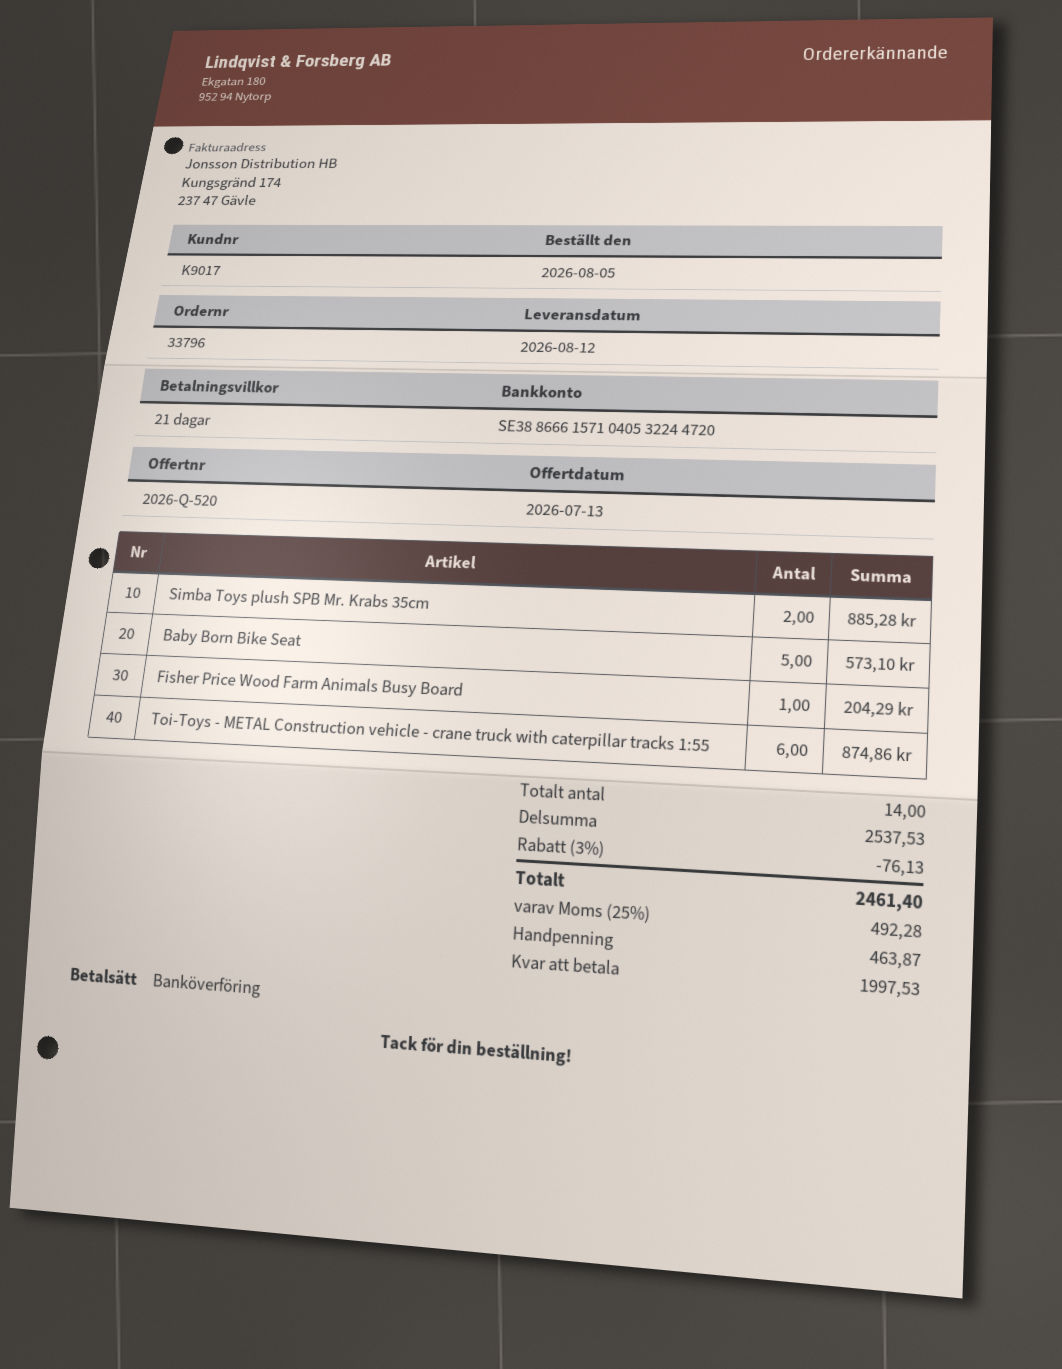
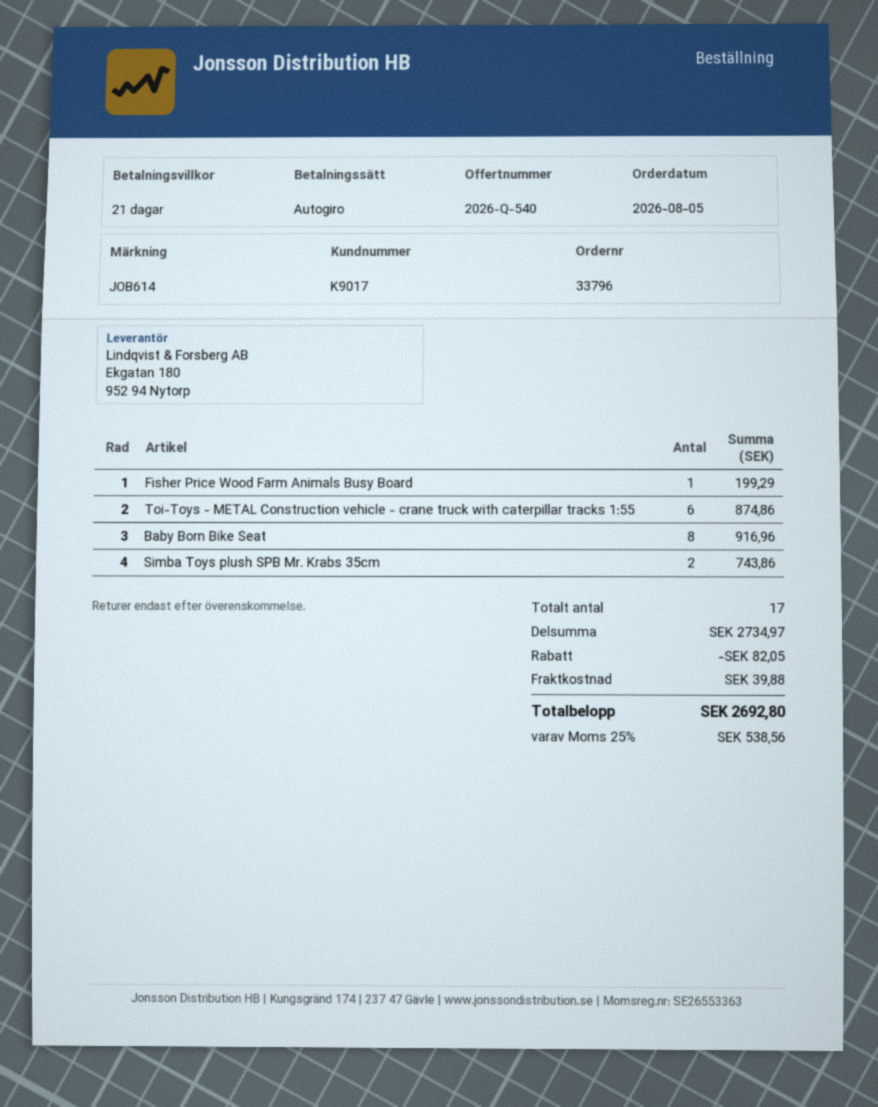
quote number: 2026-Q-520 -> 2026-Q-540
payment method: bank transfer -> direct debit
Simba Toys plush SPB Mr. Krabs 35cm: 2 for 885.28 -> 2 for 743.86
Baby Born Bike Seat: 5 for 573.10 -> 8 for 916.96
Fisher Price Wood Farm Animals Busy Board: 1 for 204.29 -> 1 for 199.29
total quantity: 14 -> 17
subtotal: 2537.53 -> 2734.97
discount: 76.13 -> 82.05
shipping: none -> 39.88
tax: 25% = 492.28 -> 25% = 538.56
total: 2461.40 -> 2692.80

